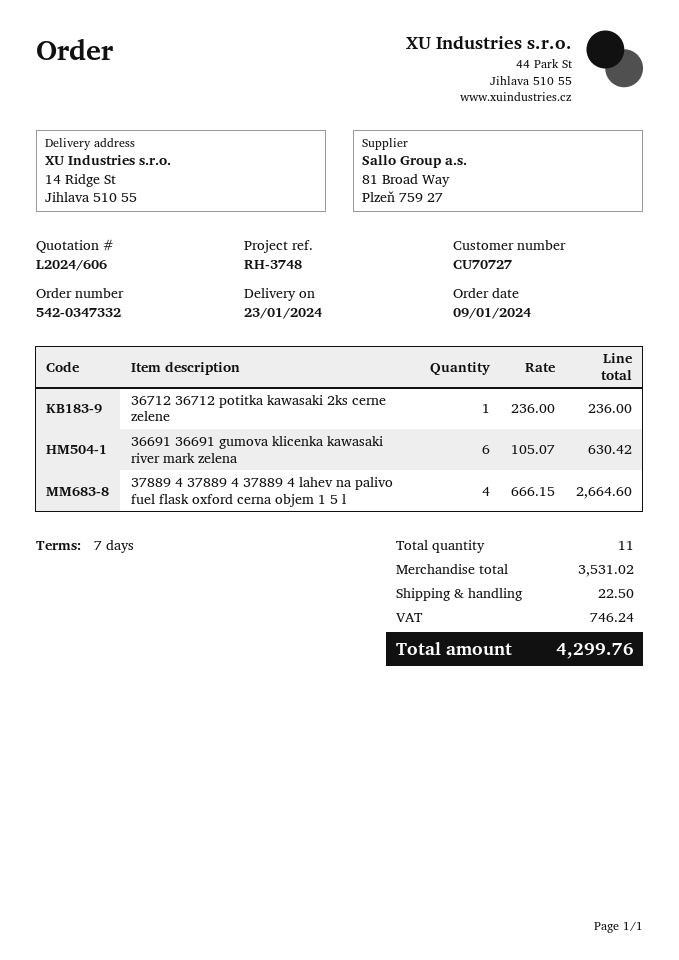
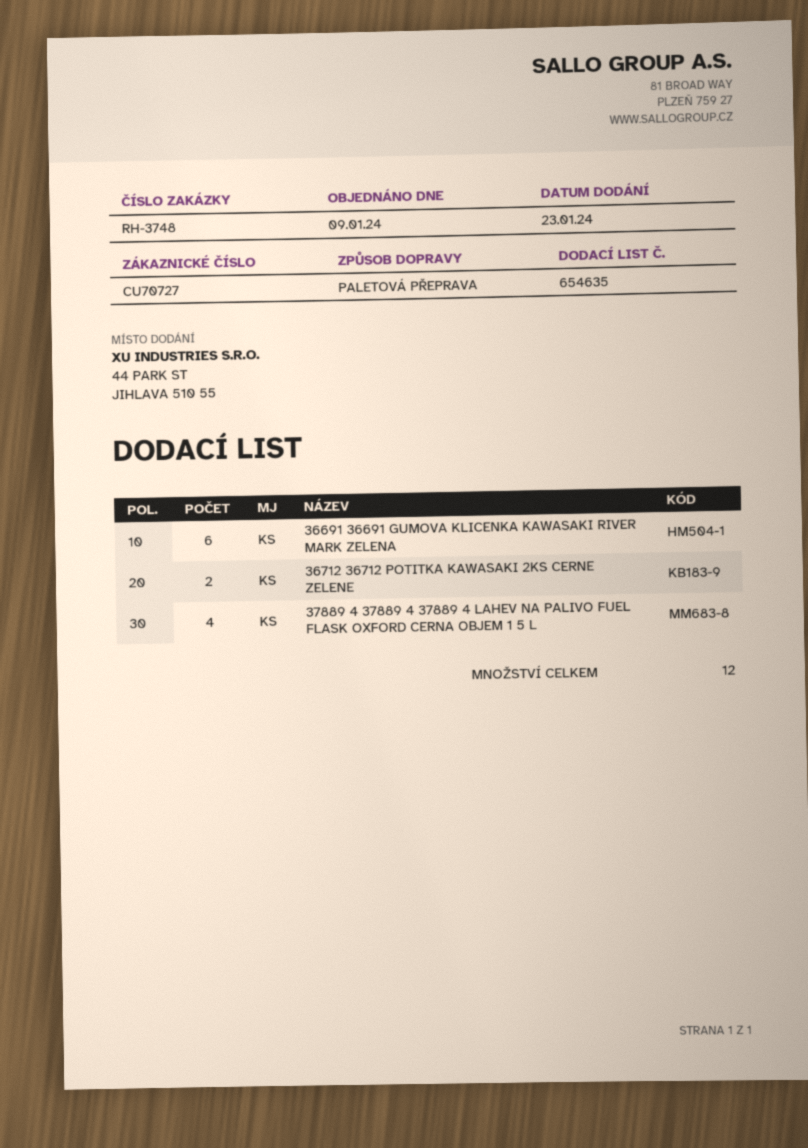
ship to: 14 Ridge St, Jihlava 510 55 -> 44 PARK ST, JIHLAVA 510 55
36712 36712 potitka kawasaki 2ks cerne zelene: 1 -> 2
total quantity: 11 -> 12

